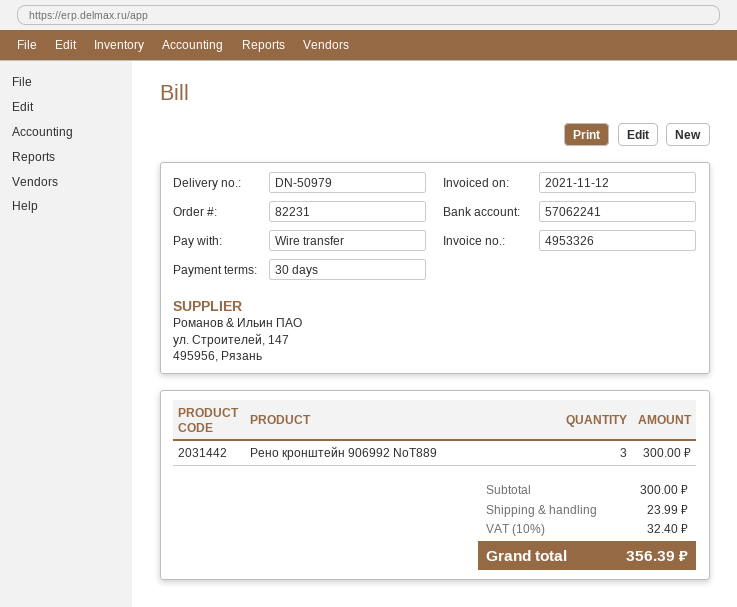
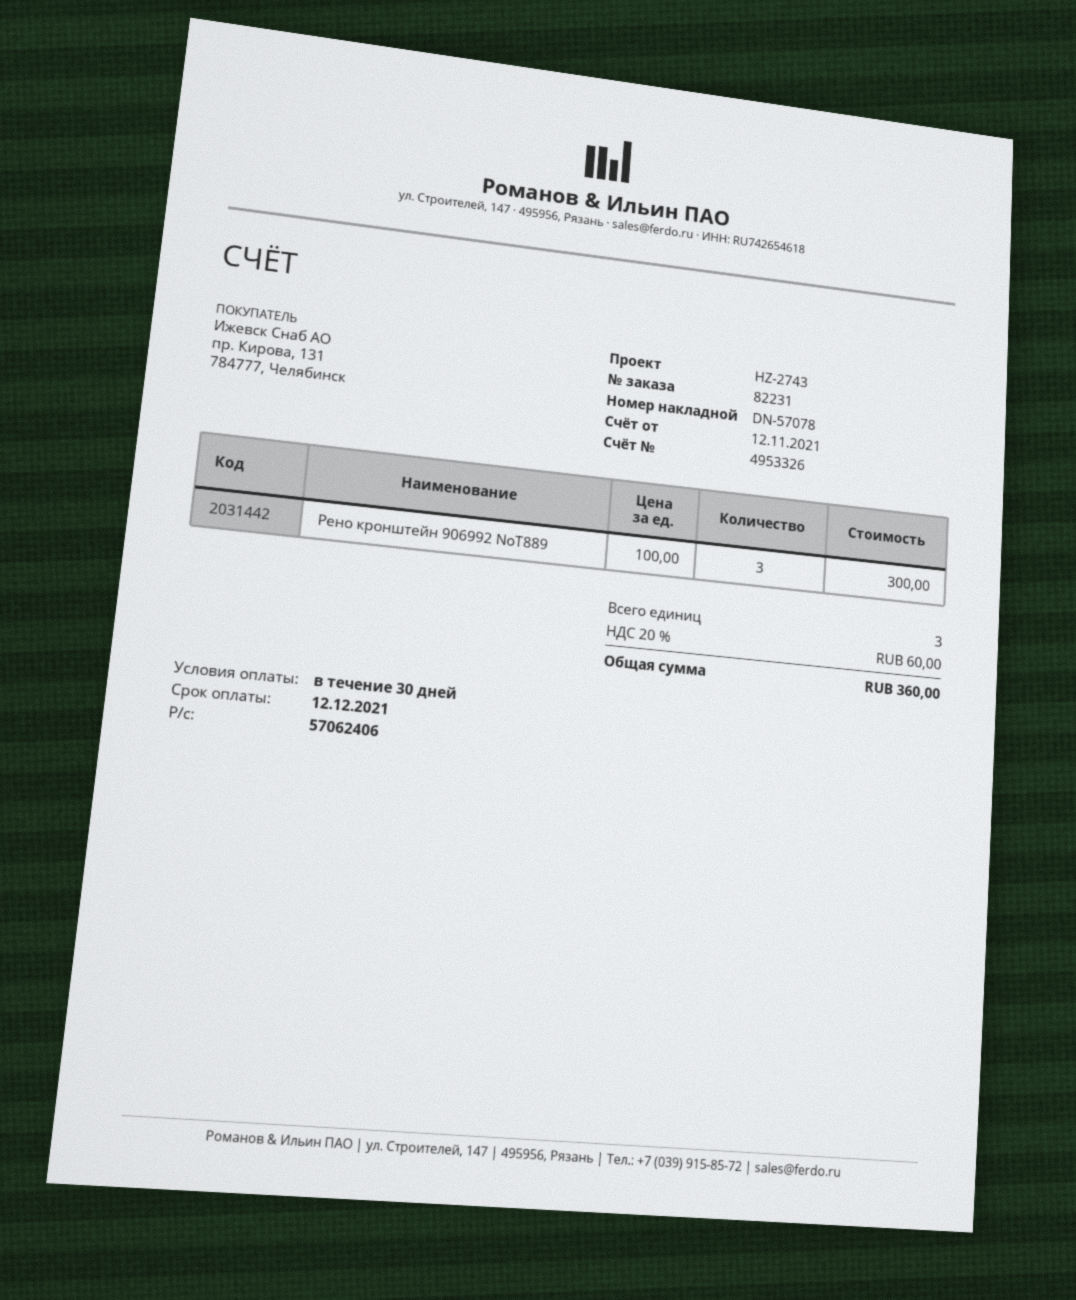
delivery note number: DN-50979 -> DN-57078
bank account: 57062241 -> 57062406
shipping: 23.99 -> none
tax: 10% = 32.40 -> 20% = 60.00
total: 356.39 -> 360.00

